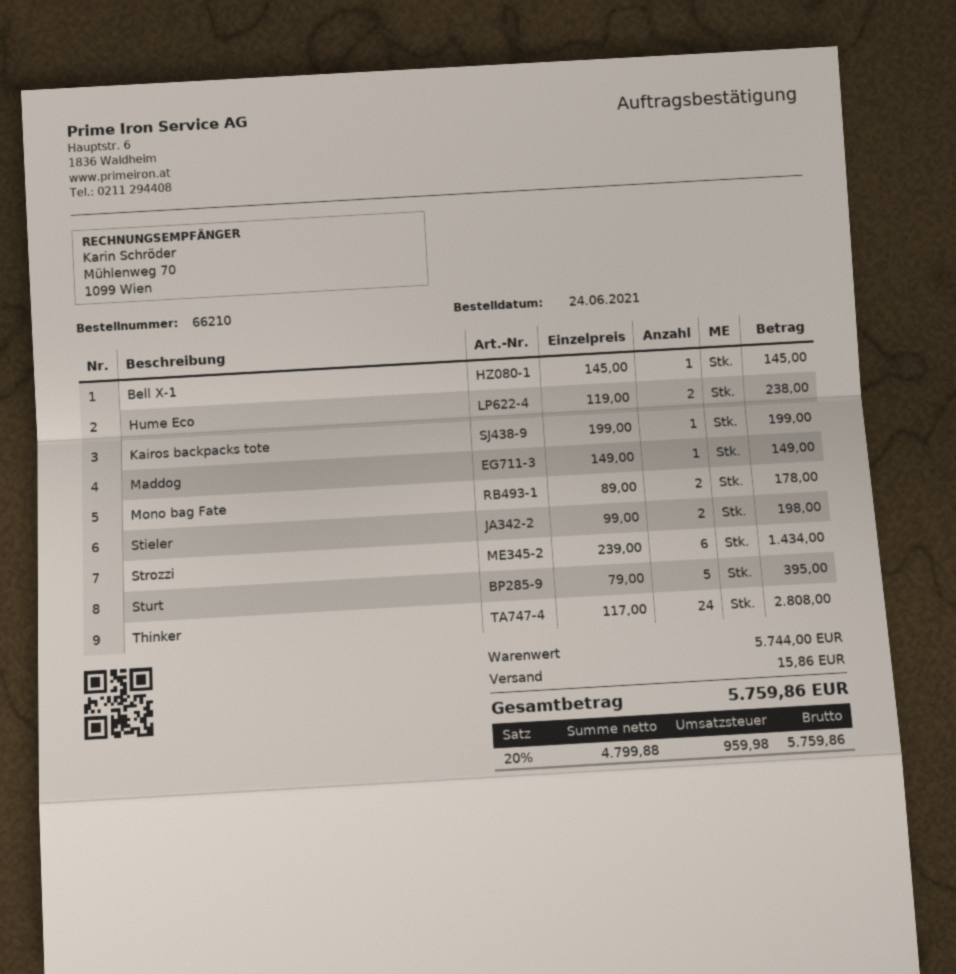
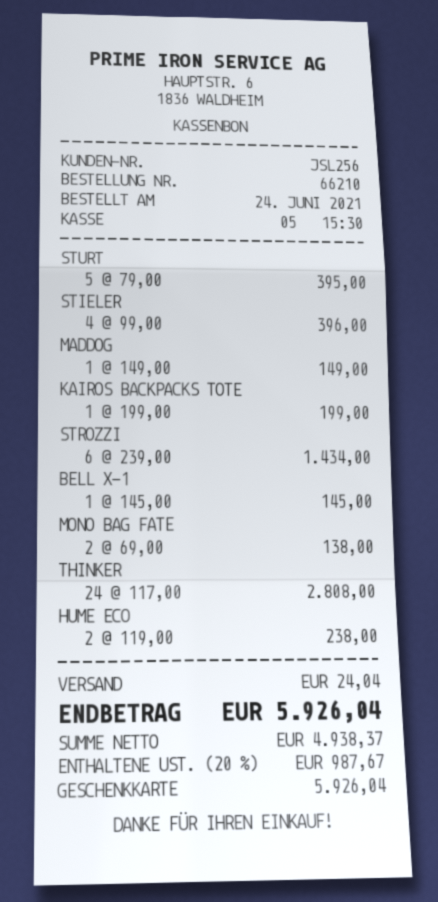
Mono bag Fate: 2 x 89.00 = 178.00 -> 2 x 69.00 = 138.00
Stieler: 2 x 99.00 = 198.00 -> 4 x 99.00 = 396.00
shipping: 15.86 -> 24.04
net: 4799.88 -> 4938.37
tax: 20% = 959.98 -> 20% = 987.67
total: 5759.86 -> 5926.04

